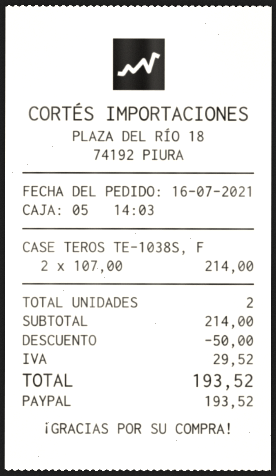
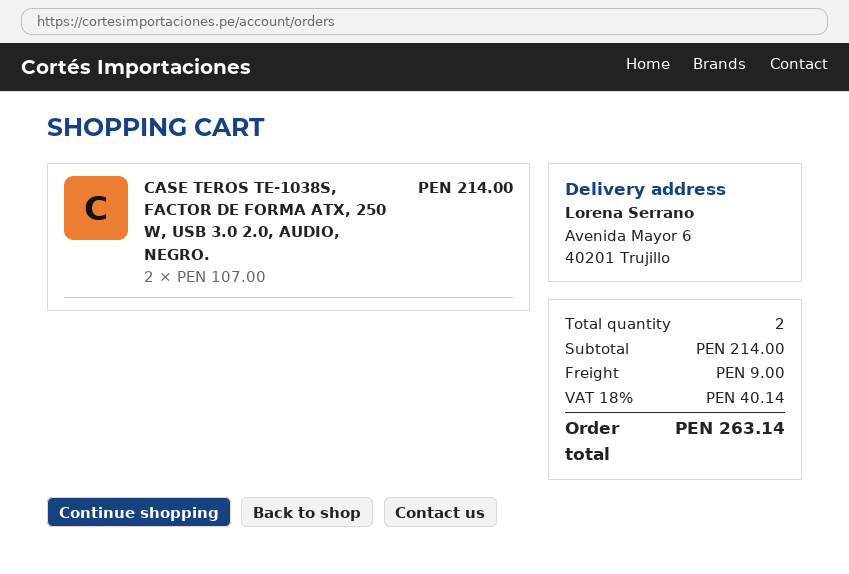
discount: 50.00 -> none
shipping: none -> 9.00
tax: 29.52 -> 40.14
total: 193.52 -> 263.14

